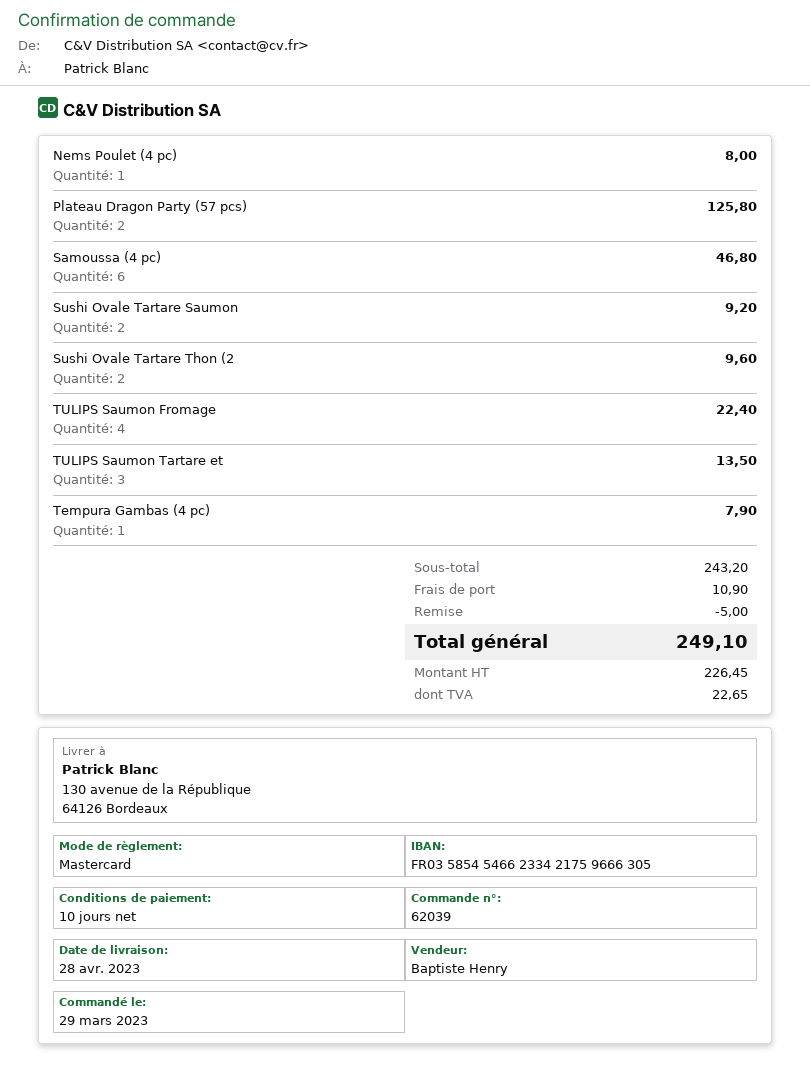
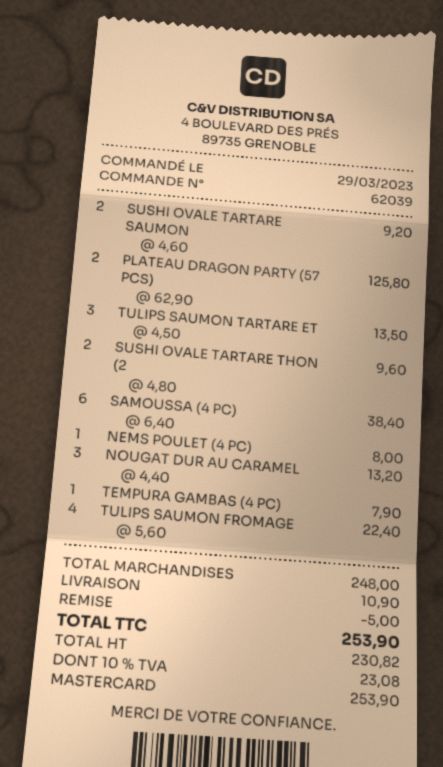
Samoussa (4 pc): 6 for 46.80 -> 6 for 38.40
NOUGAT DUR AU CARAMEL: none -> 3 for 13.20
subtotal: 243.20 -> 248.00
net: 226.45 -> 230.82
tax: 22.65 -> 23.08
total: 249.10 -> 253.90

